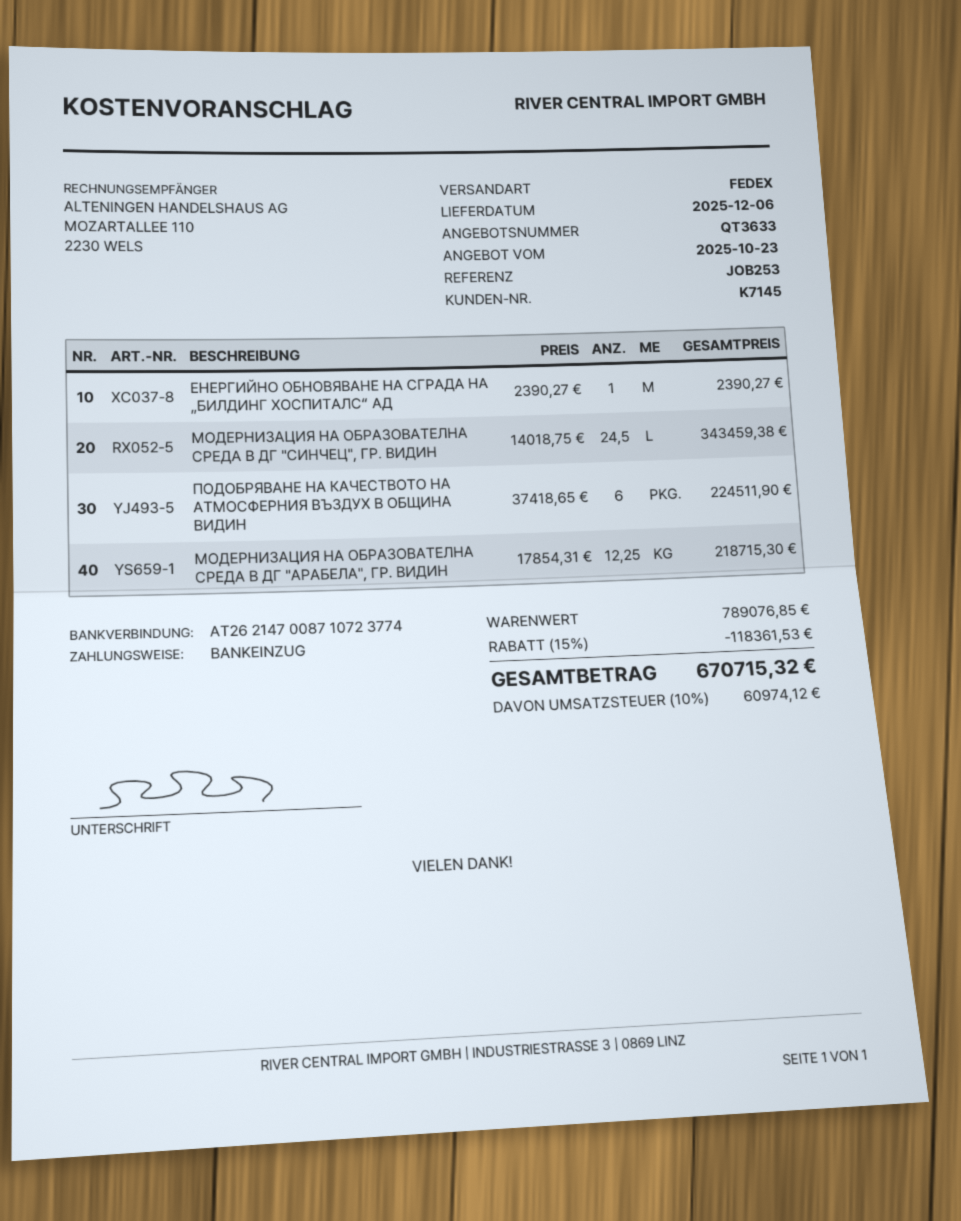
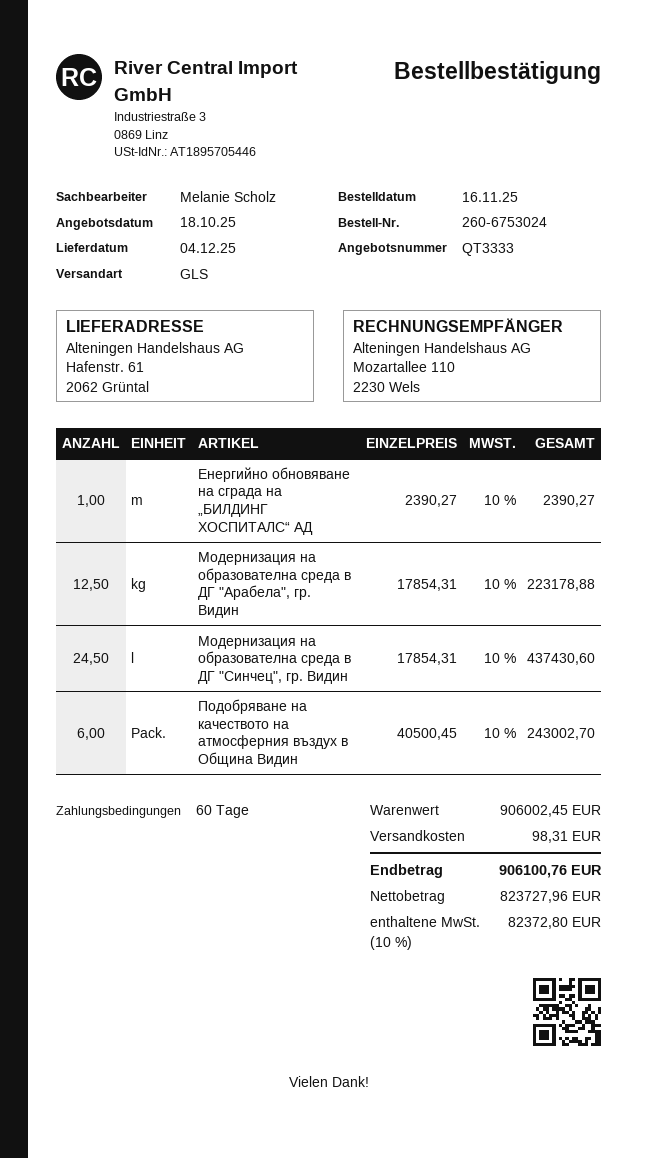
quote number: QT3633 -> QT3333
quote date: 2025-10-23 -> 2025-10-18
delivery date: 2025-12-06 -> 2025-12-04
shipping method: FedEx -> GLS
МОДЕРНИЗАЦИЯ НА ОБРАЗОВАТЕЛНА СРЕДА В ДГ "СИНЧЕЦ", ГР. ВИДИН: 24.5 x 14018.75 = 343459.38 -> 24.5 x 17854.31 = 437430.60
ПОДОБРЯВАНЕ НА КАЧЕСТВОТО НА АТМОСФЕРНИЯ ВЪЗДУХ В ОБЩИНА ВИДИН: 6 x 37418.65 = 224511.90 -> 6 x 40500.45 = 243002.70
МОДЕРНИЗАЦИЯ НА ОБРАЗОВАТЕЛНА СРЕДА В ДГ "АРАБЕЛА", ГР. ВИДИН: 12.25 x 17854.31 = 218715.30 -> 12.5 x 17854.31 = 223178.88
subtotal: 789076.85 -> 906002.45
discount: 15% = 118361.53 -> none
shipping: none -> 98.31
tax: 10% = 60974.12 -> 10% = 82372.80
total: 670715.32 -> 906100.76

